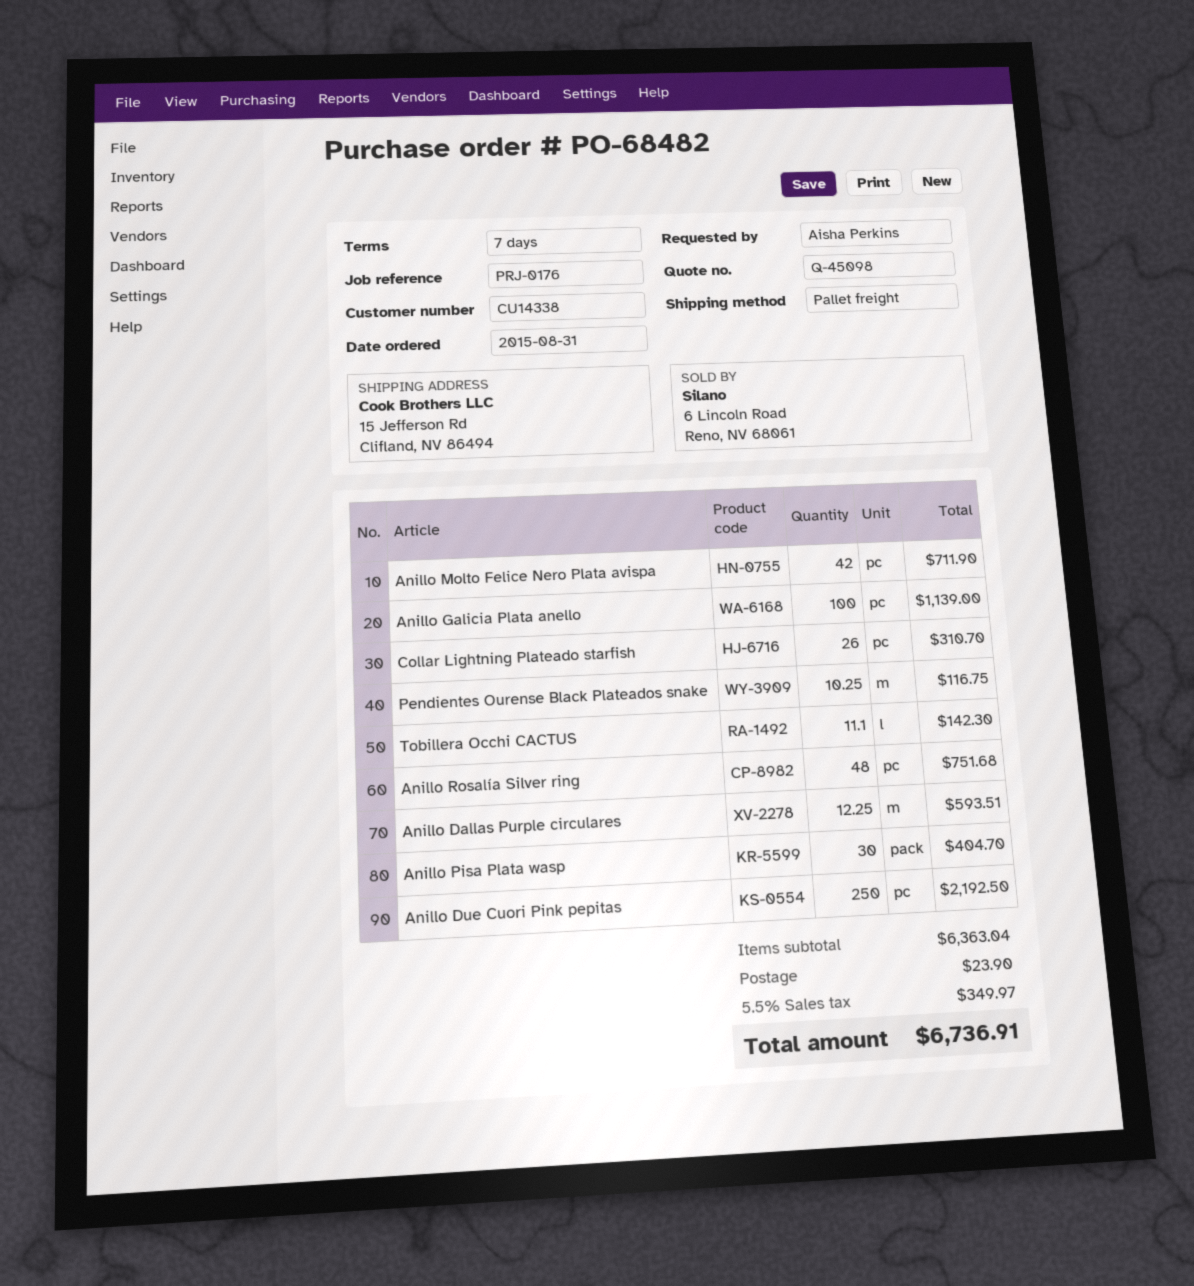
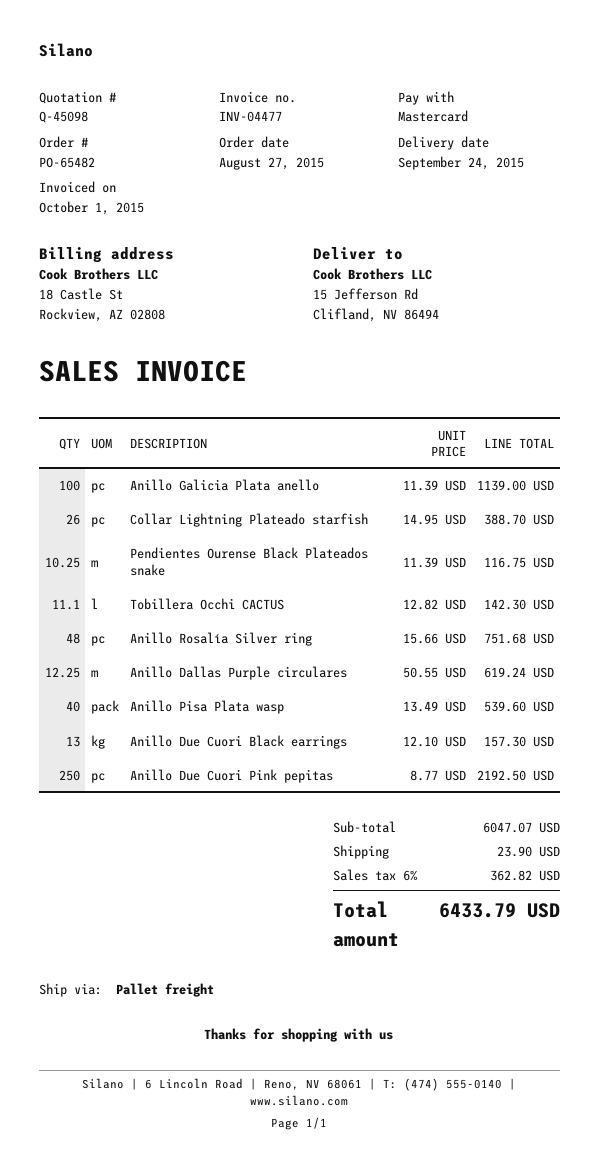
order number: PO-68482 -> PO-65482
order date: 2015-08-31 -> 2015-08-27
Anillo Molto Felice Nero Plata avispa: 42 for 711.90 -> none
Collar Lightning Plateado starfish: 26 for 310.70 -> 26 for 388.70
Anillo Dallas Purple circulares: 12.25 for 593.51 -> 12.25 for 619.24
Anillo Pisa Plata wasp: 30 for 404.70 -> 40 for 539.60
Anillo Due Cuori Black earrings: none -> 13 for 157.30
subtotal: 6363.04 -> 6047.07
tax: 5.5% = 349.97 -> 6% = 362.82
total: 6736.91 -> 6433.79

